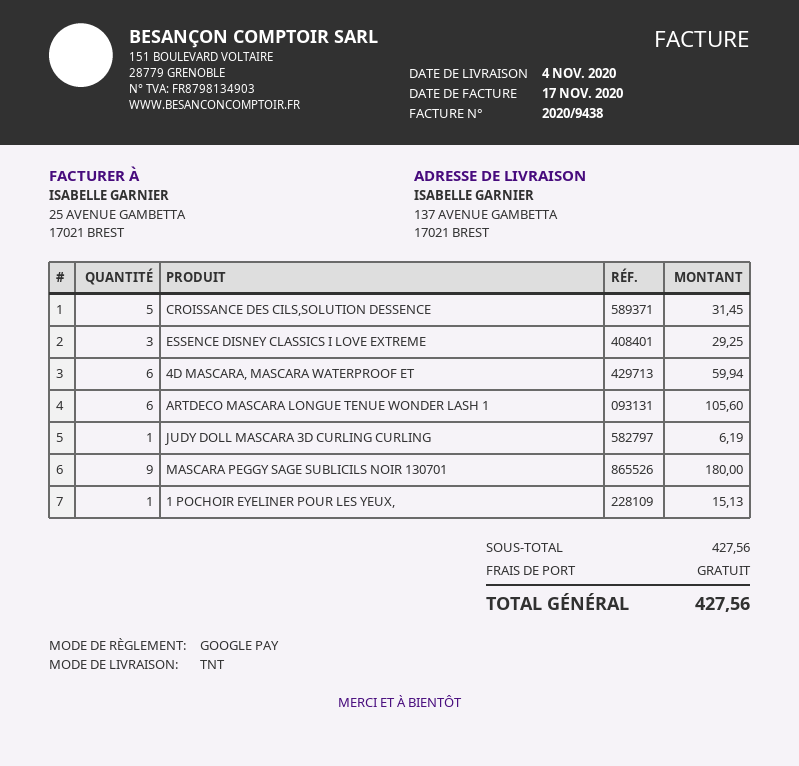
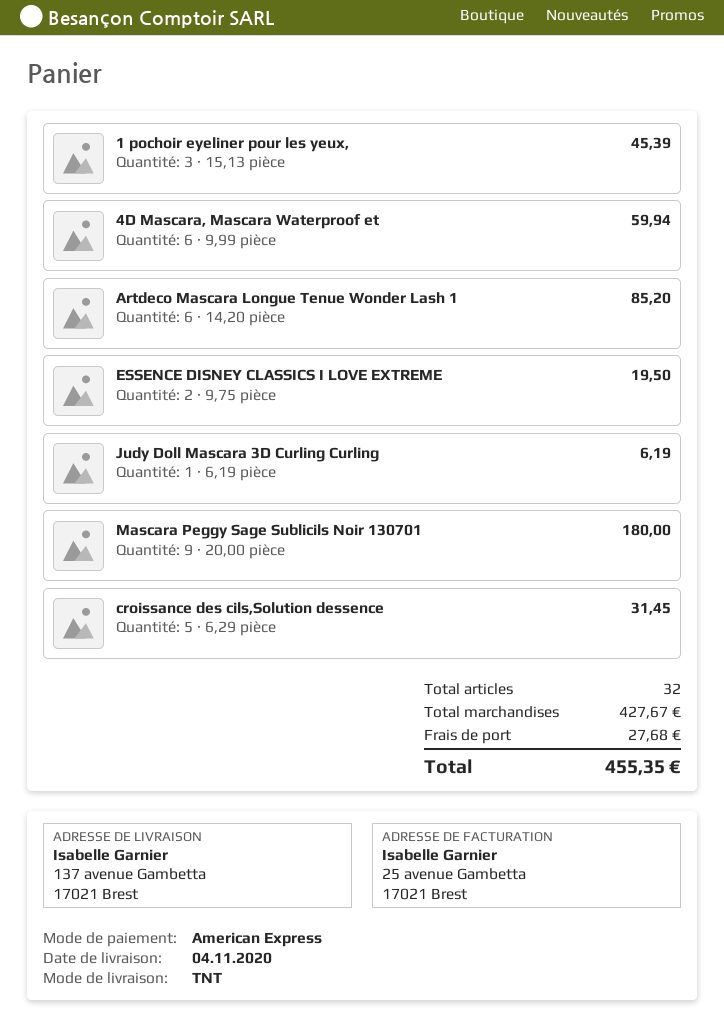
payment method: Google Pay -> American Express
ESSENCE DISNEY CLASSICS I LOVE EXTREME: 3 for 29.25 -> 2 for 19.50
ARTDECO MASCARA LONGUE TENUE WONDER LASH 1: 6 for 105.60 -> 6 for 85.20
1 POCHOIR EYELINER POUR LES YEUX,: 1 for 15.13 -> 3 for 45.39
subtotal: 427.56 -> 427.67
shipping: 0.00 -> 27.68
total: 427.56 -> 455.35

